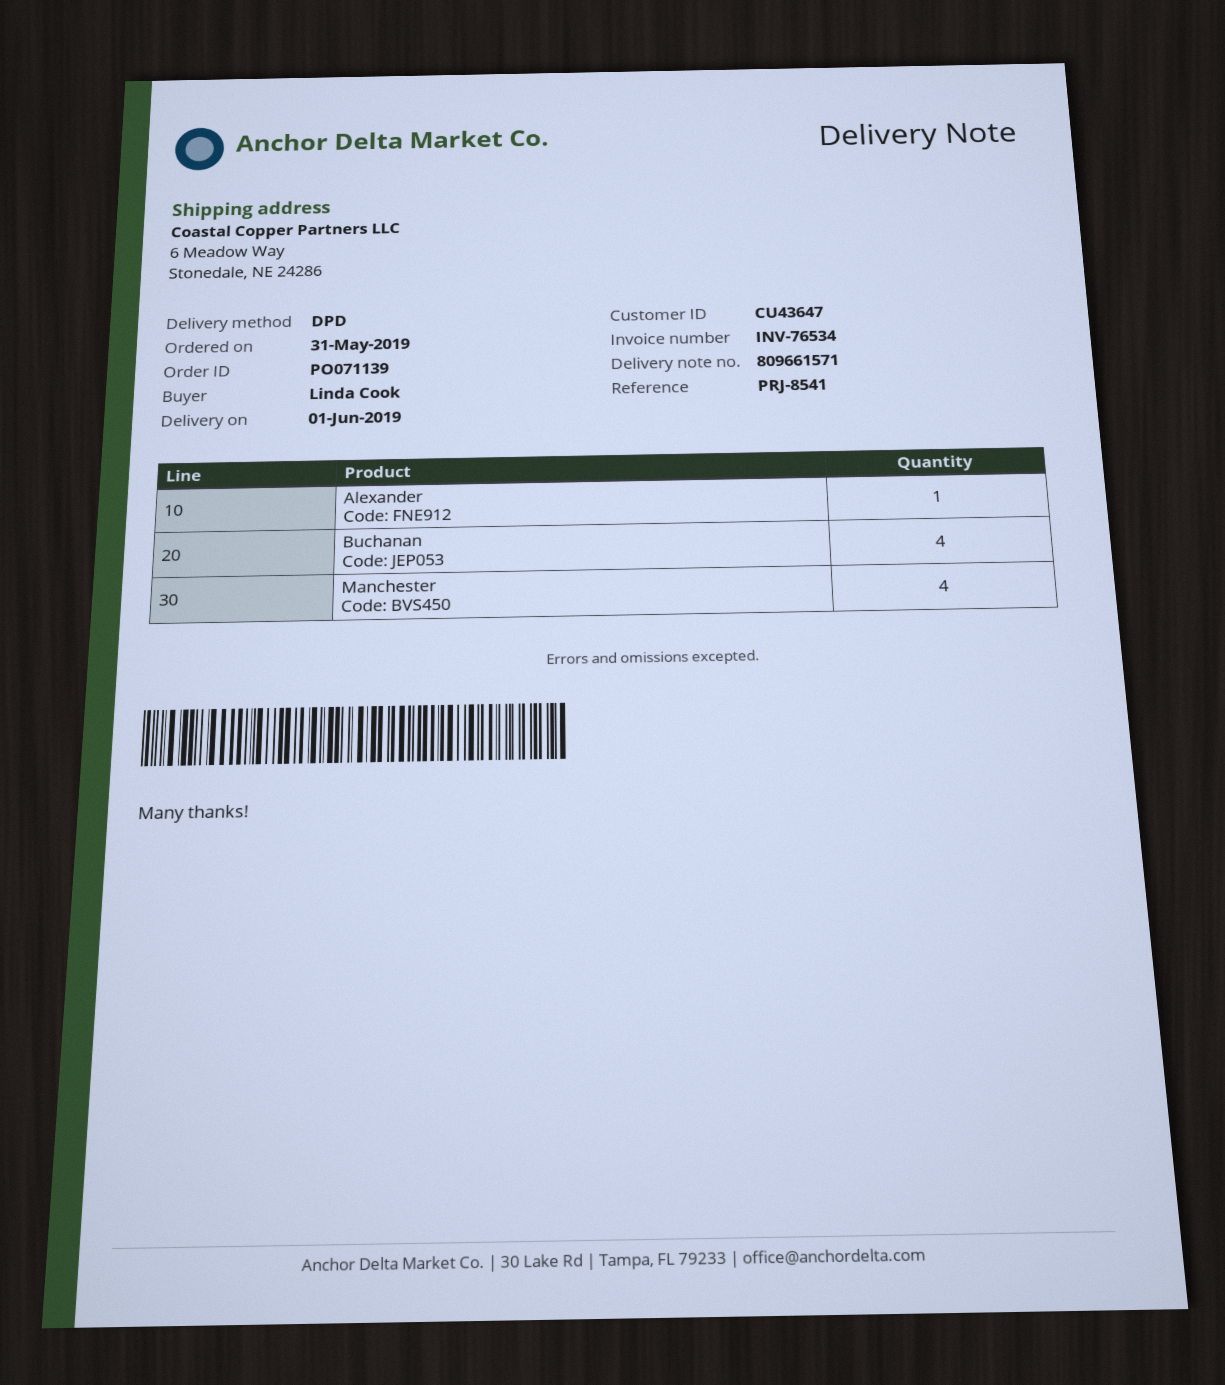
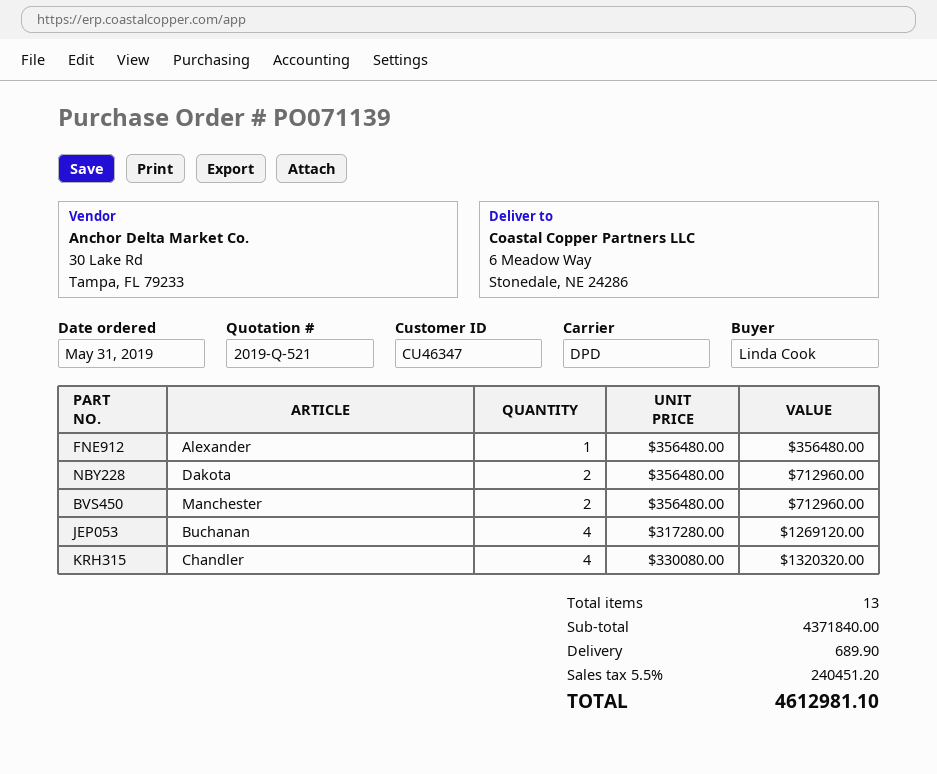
customer number: CU43647 -> CU46347
Manchester: 4 -> 2
Dakota: none -> 2
Chandler: none -> 4

